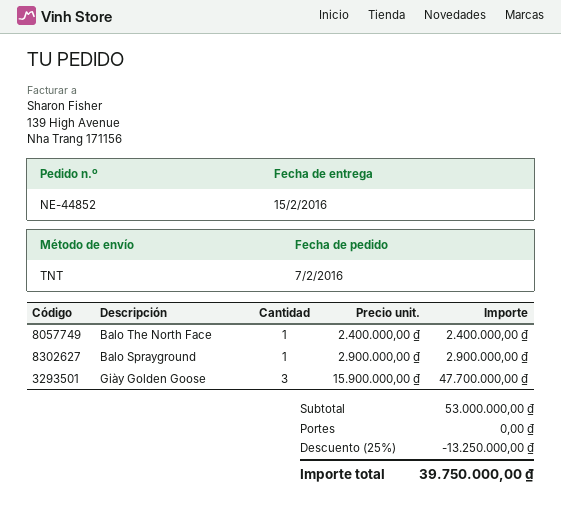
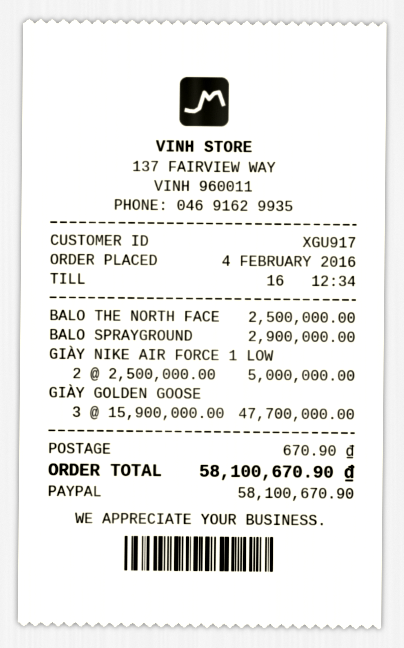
order date: 2016-02-07 -> 2016-02-04
Balo The North Face: 1 x 2400000.00 = 2400000.00 -> 1 x 2500000.00 = 2500000.00
GIÀY NIKE AIR FORCE 1 LOW: none -> 2 x 2500000.00 = 5000000.00
discount: 25% = 13250000.00 -> none
shipping: 0.00 -> 670.90
total: 39750000.00 -> 58100670.90

